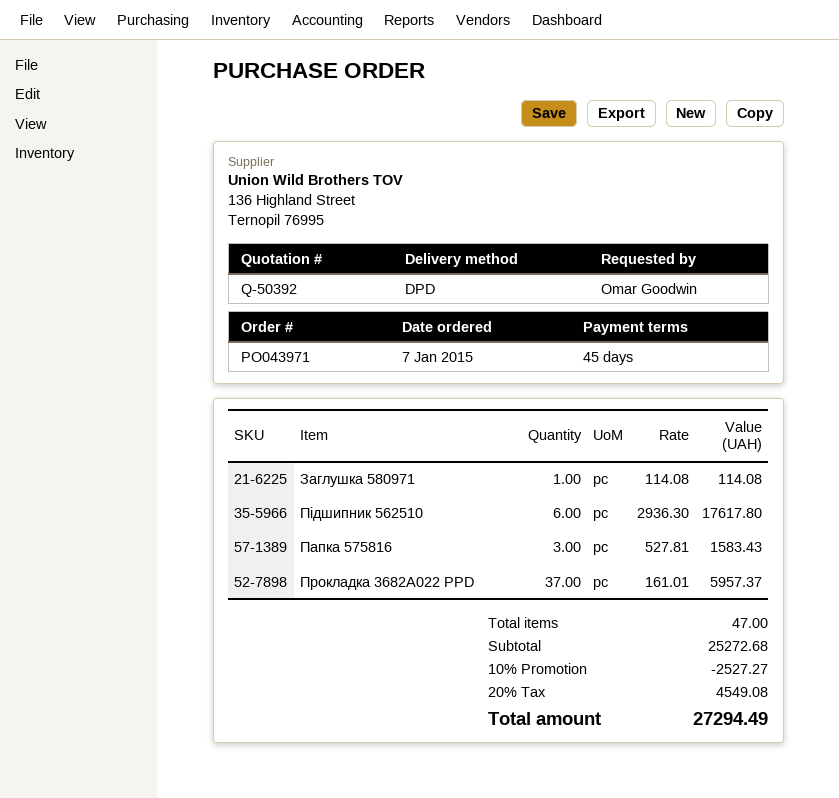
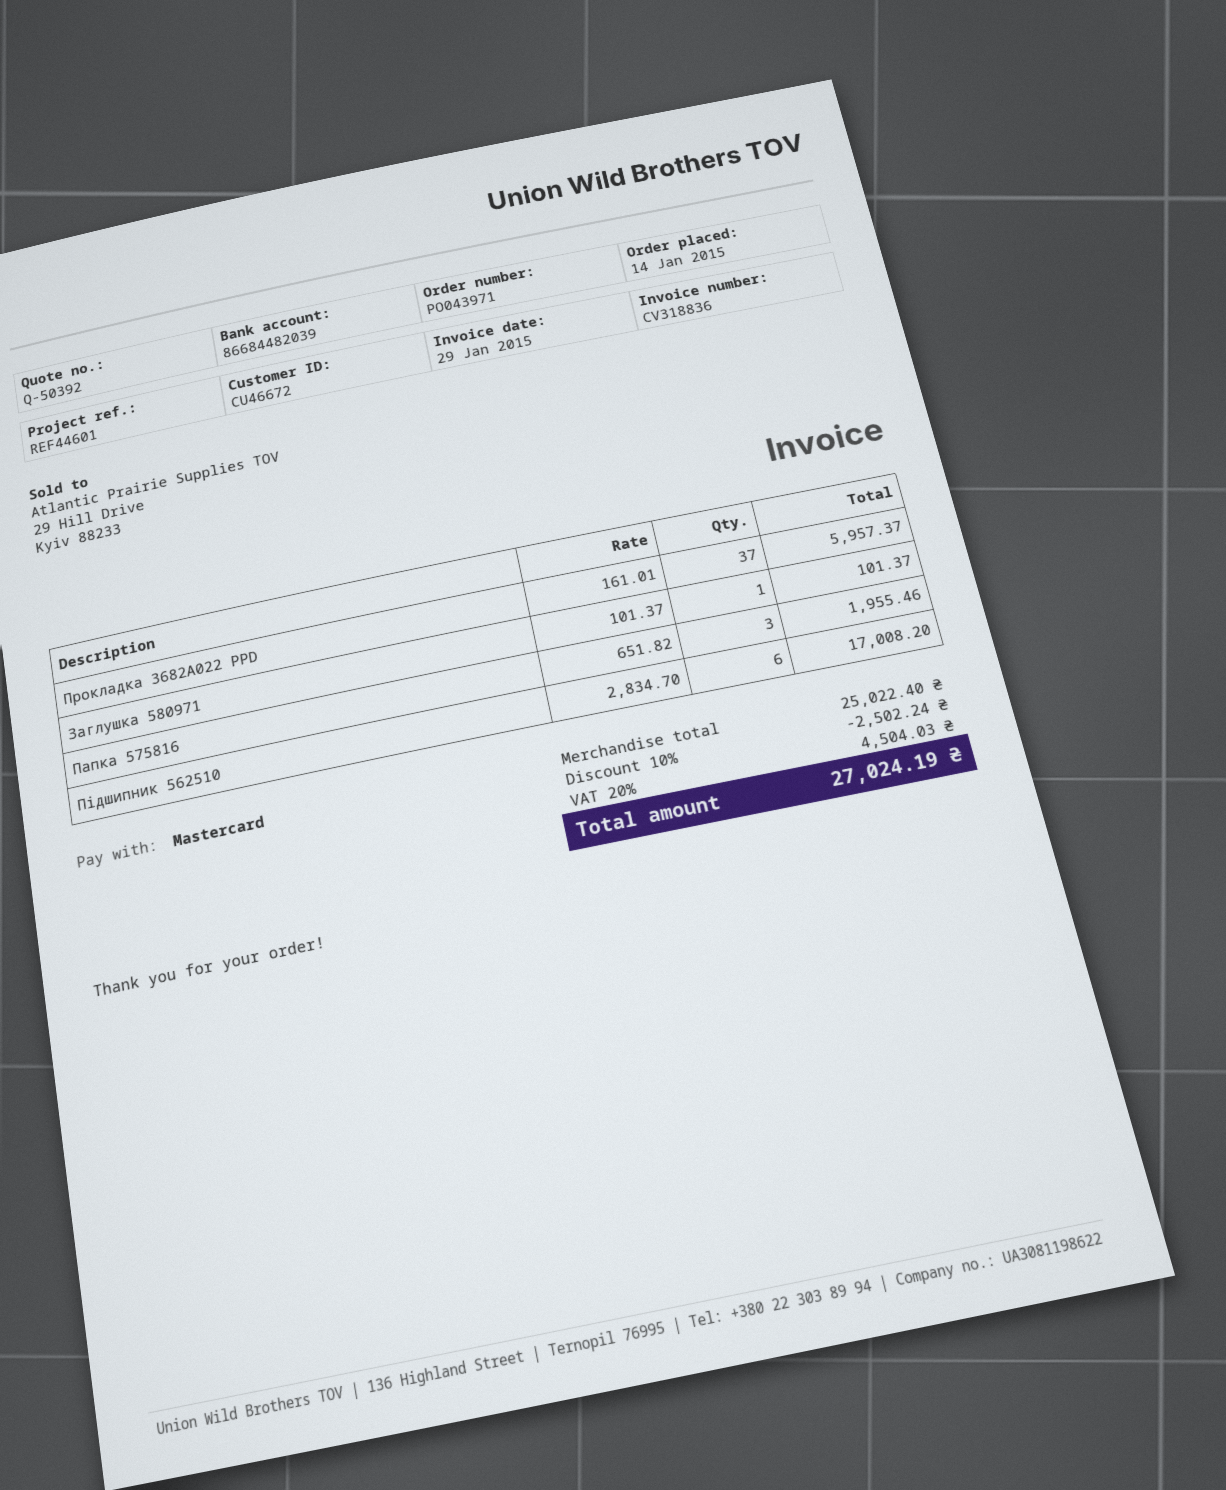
order date: 2015-01-07 -> 2015-01-14
Заглушка 580971: 1 x 114.08 = 114.08 -> 1 x 101.37 = 101.37
Підшипник 562510: 6 x 2936.30 = 17617.80 -> 6 x 2834.70 = 17008.20
Папка 575816: 3 x 527.81 = 1583.43 -> 3 x 651.82 = 1955.46
subtotal: 25272.68 -> 25022.40
discount: 10% = 2527.27 -> 10% = 2502.24
tax: 20% = 4549.08 -> 20% = 4504.03
total: 27294.49 -> 27024.19

